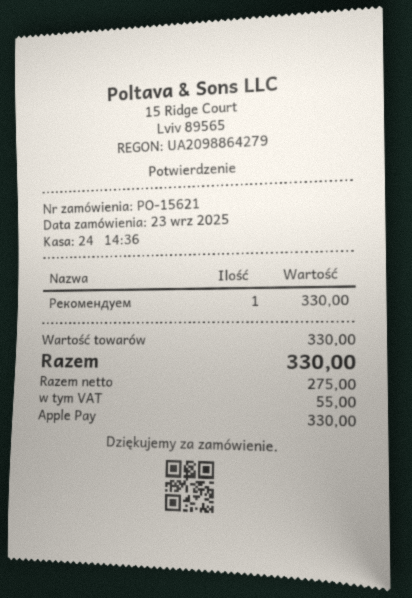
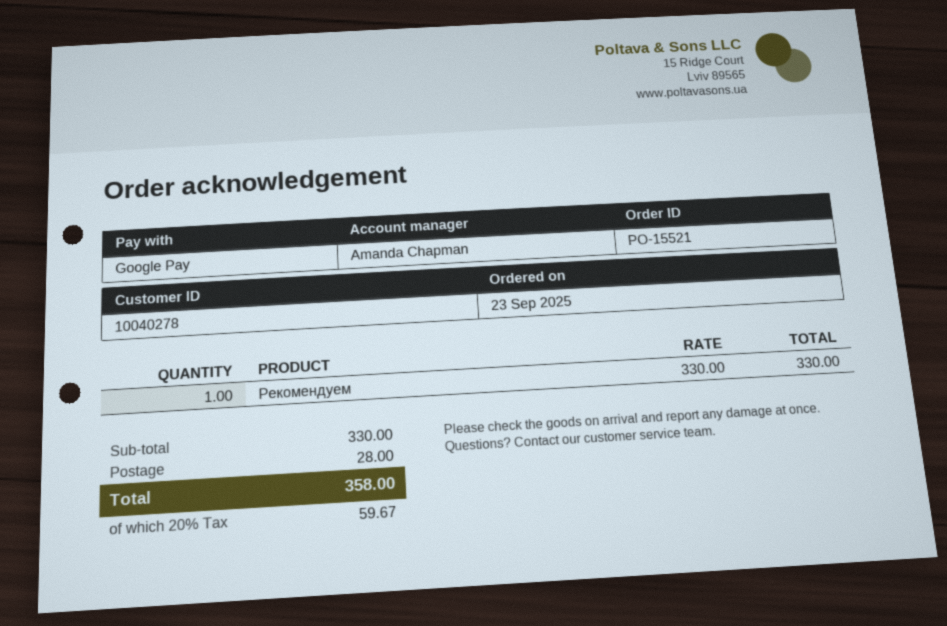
order number: PO-15621 -> PO-15521
payment method: Apple Pay -> Google Pay
shipping: none -> 28.00
tax: 55.00 -> 59.67
total: 330.00 -> 358.00

